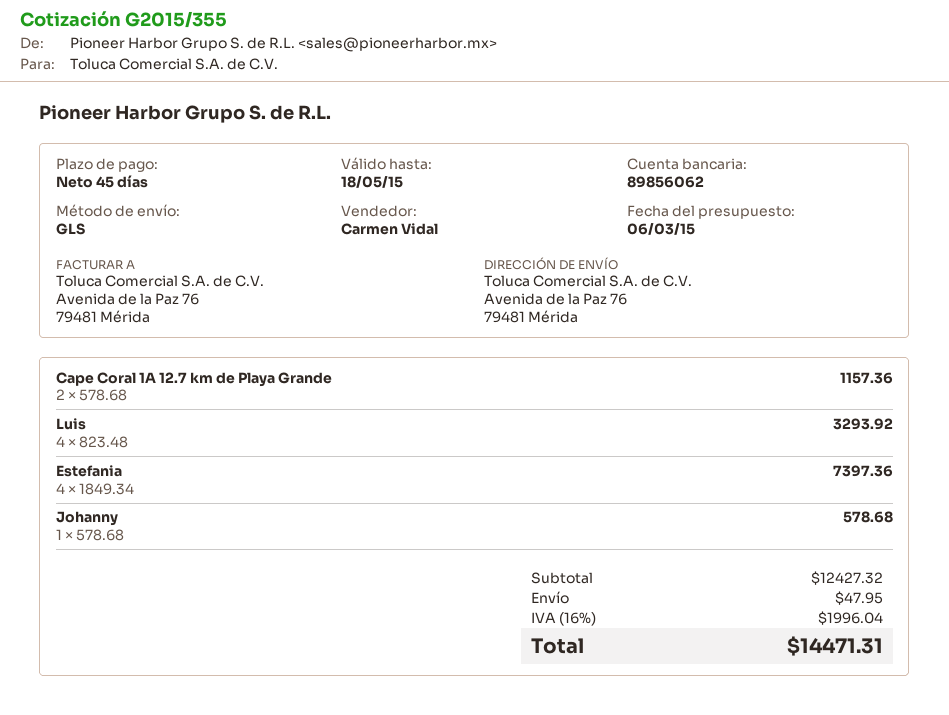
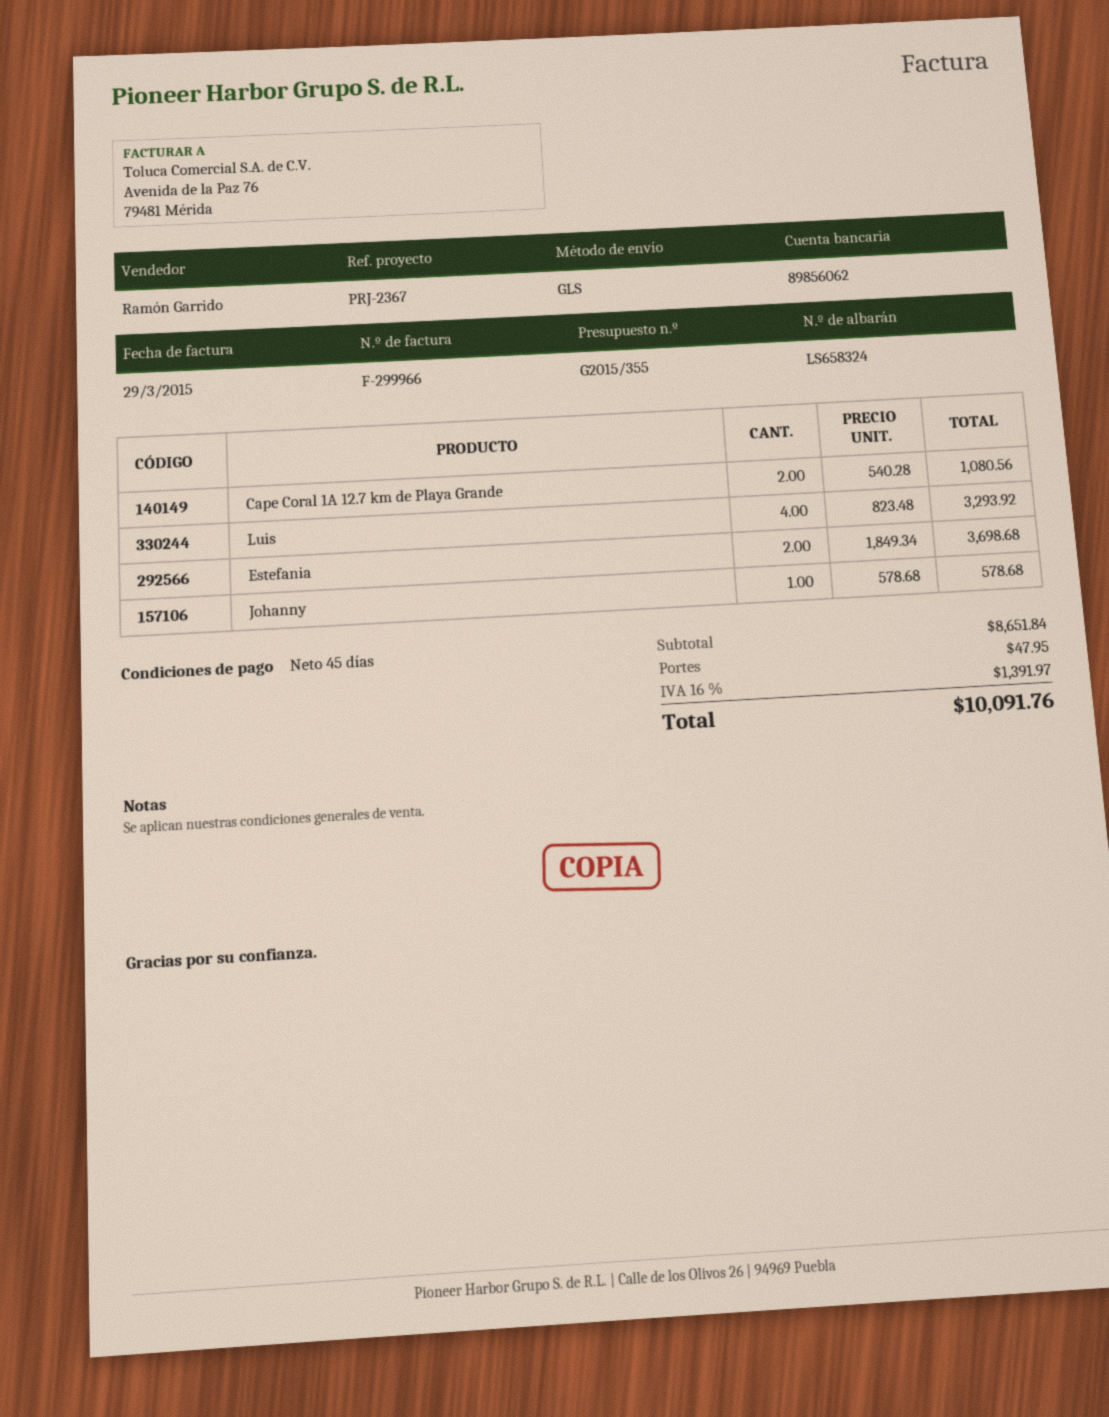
sales rep: Carmen Vidal -> Ramón Garrido
Cape Coral 1A 12.7 km de Playa Grande: 2 x 578.68 = 1157.36 -> 2 x 540.28 = 1080.56
Estefania: 4 x 1849.34 = 7397.36 -> 2 x 1849.34 = 3698.68
subtotal: 12427.32 -> 8651.84
tax: 16% = 1996.04 -> 16% = 1391.97
total: 14471.31 -> 10091.76

